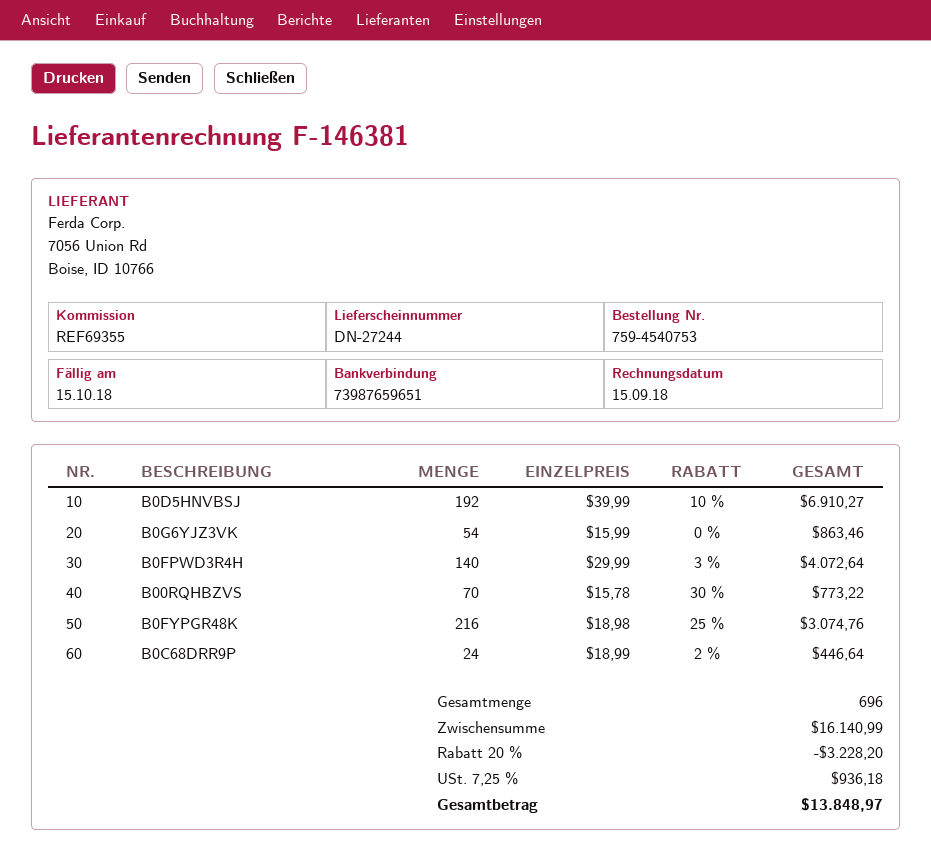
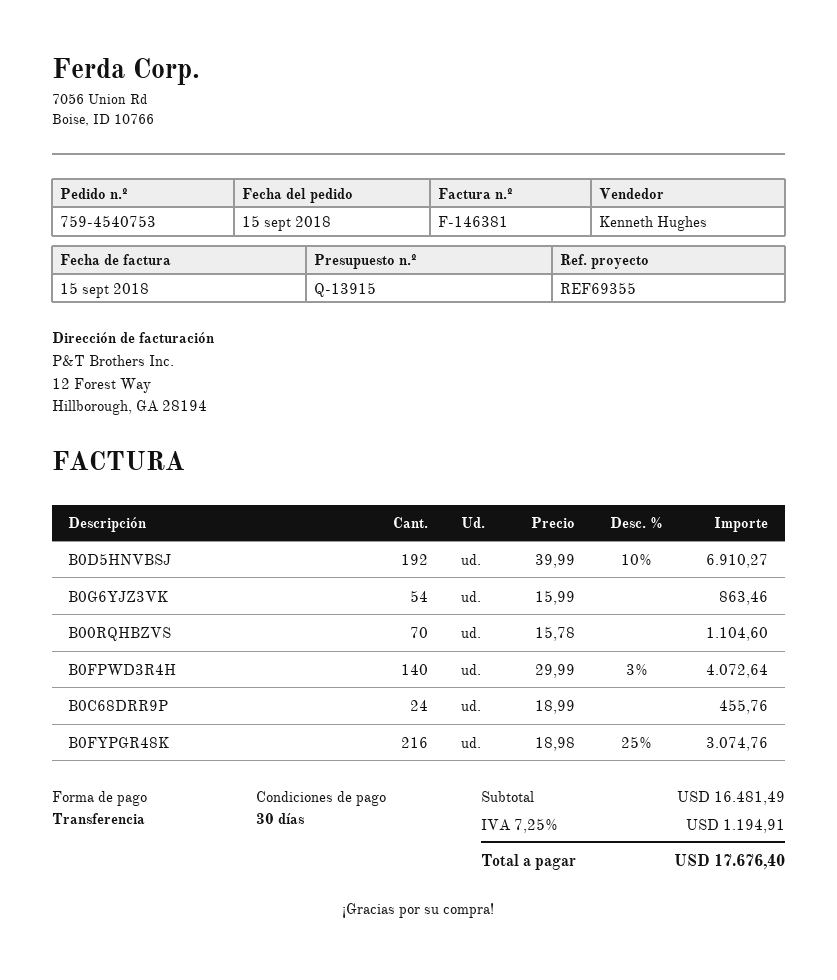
B00RQHBZVS: 70 x 15.78 - 30% = 773.22 -> 70 x 15.78 = 1104.60
B0C68DRR9P: 24 x 18.99 - 2% = 446.64 -> 24 x 18.99 = 455.76
subtotal: 16140.99 -> 16481.49
discount: 20% = 3228.20 -> none
tax: 7.25% = 936.18 -> 7.25% = 1194.91
total: 13848.97 -> 17676.40

